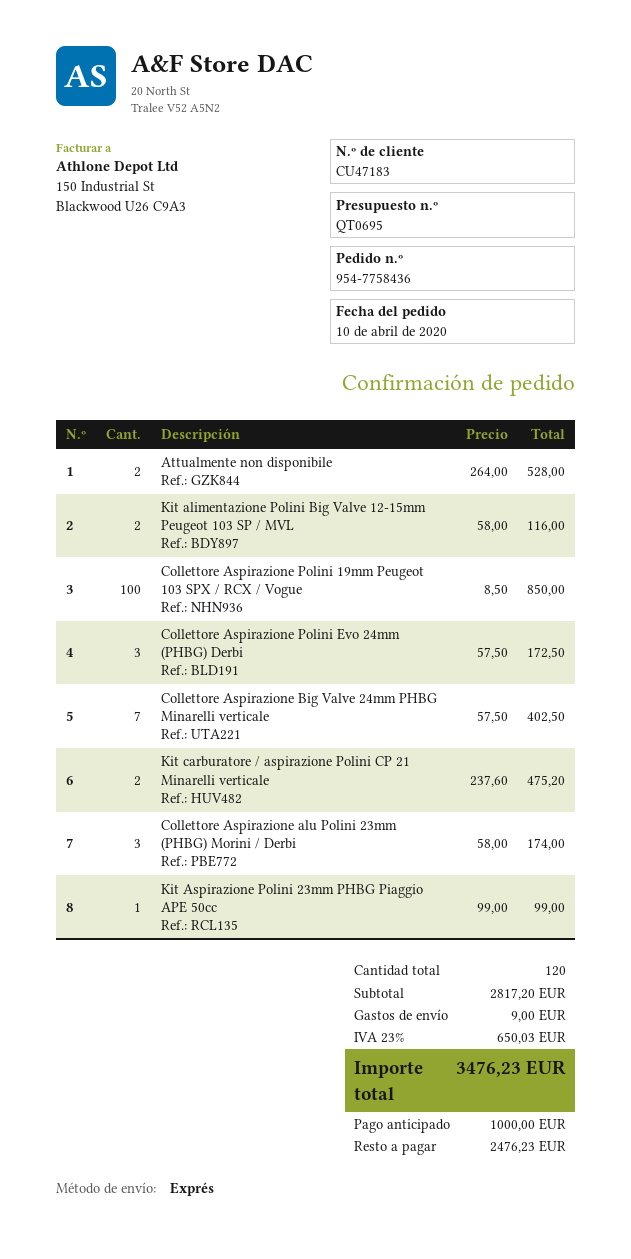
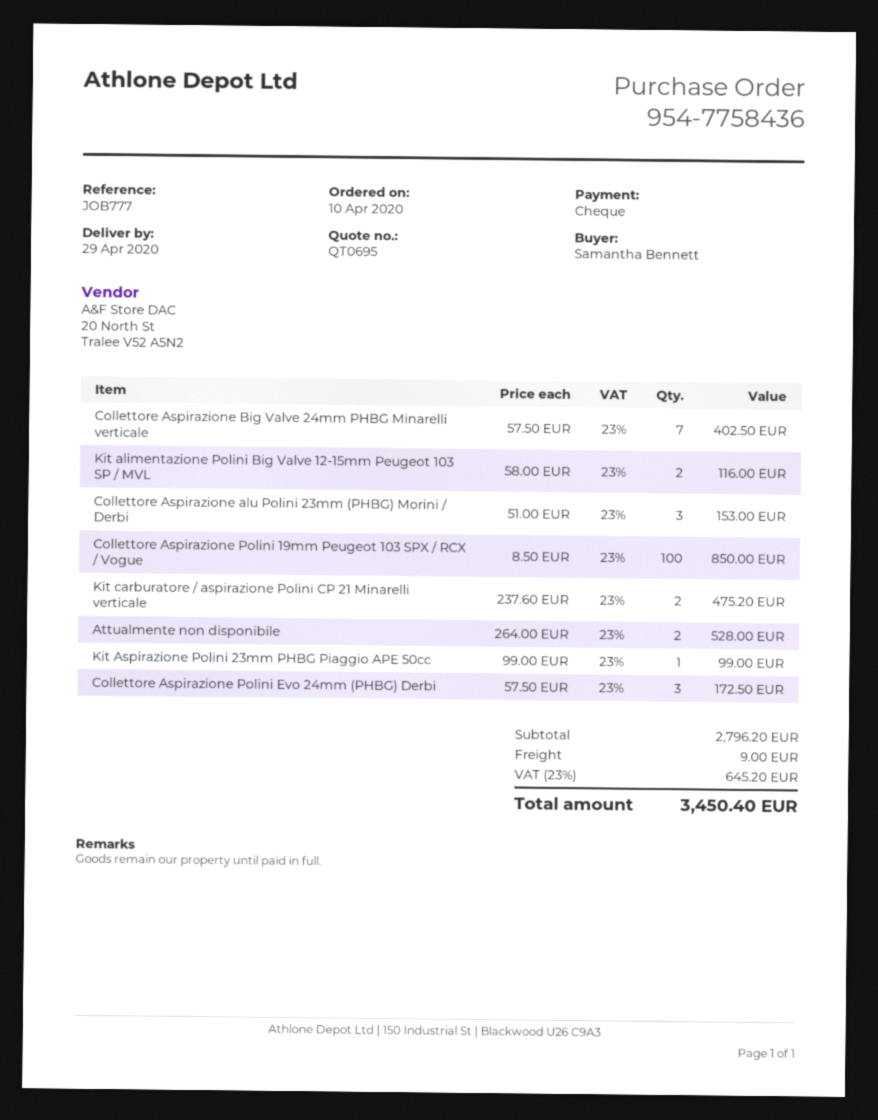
Collettore Aspirazione alu Polini 23mm (PHBG) Morini / Derbi: 3 x 58.00 = 174.00 -> 3 x 51.00 = 153.00
subtotal: 2817.20 -> 2796.20
tax: 23% = 650.03 -> 23% = 645.20
total: 3476.23 -> 3450.40

